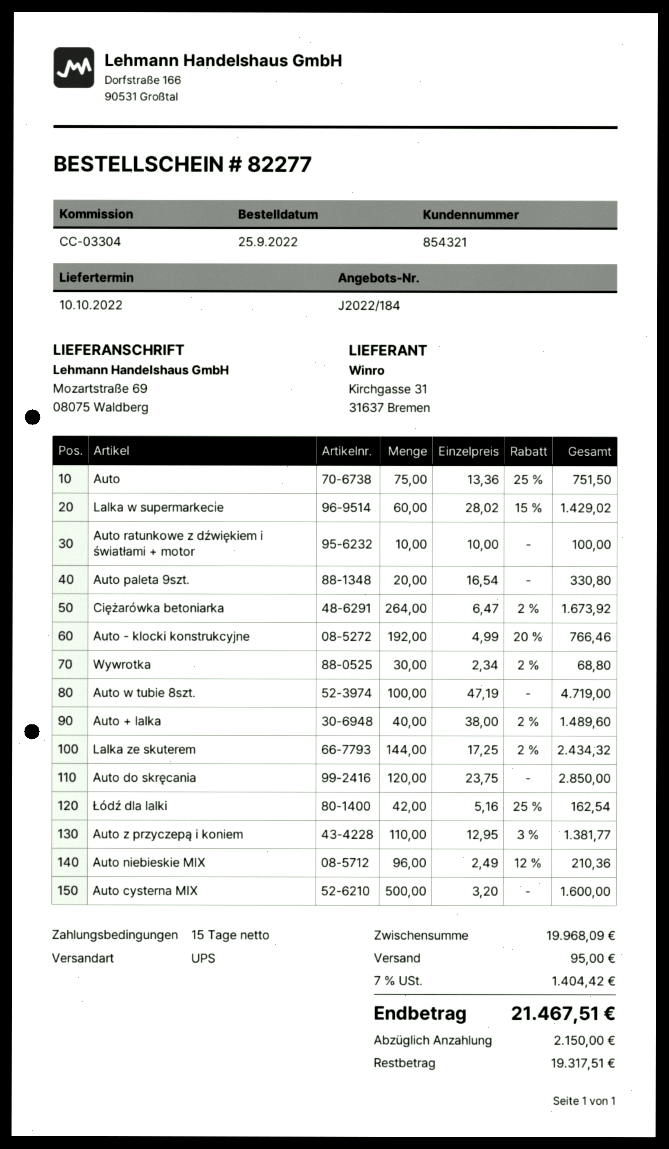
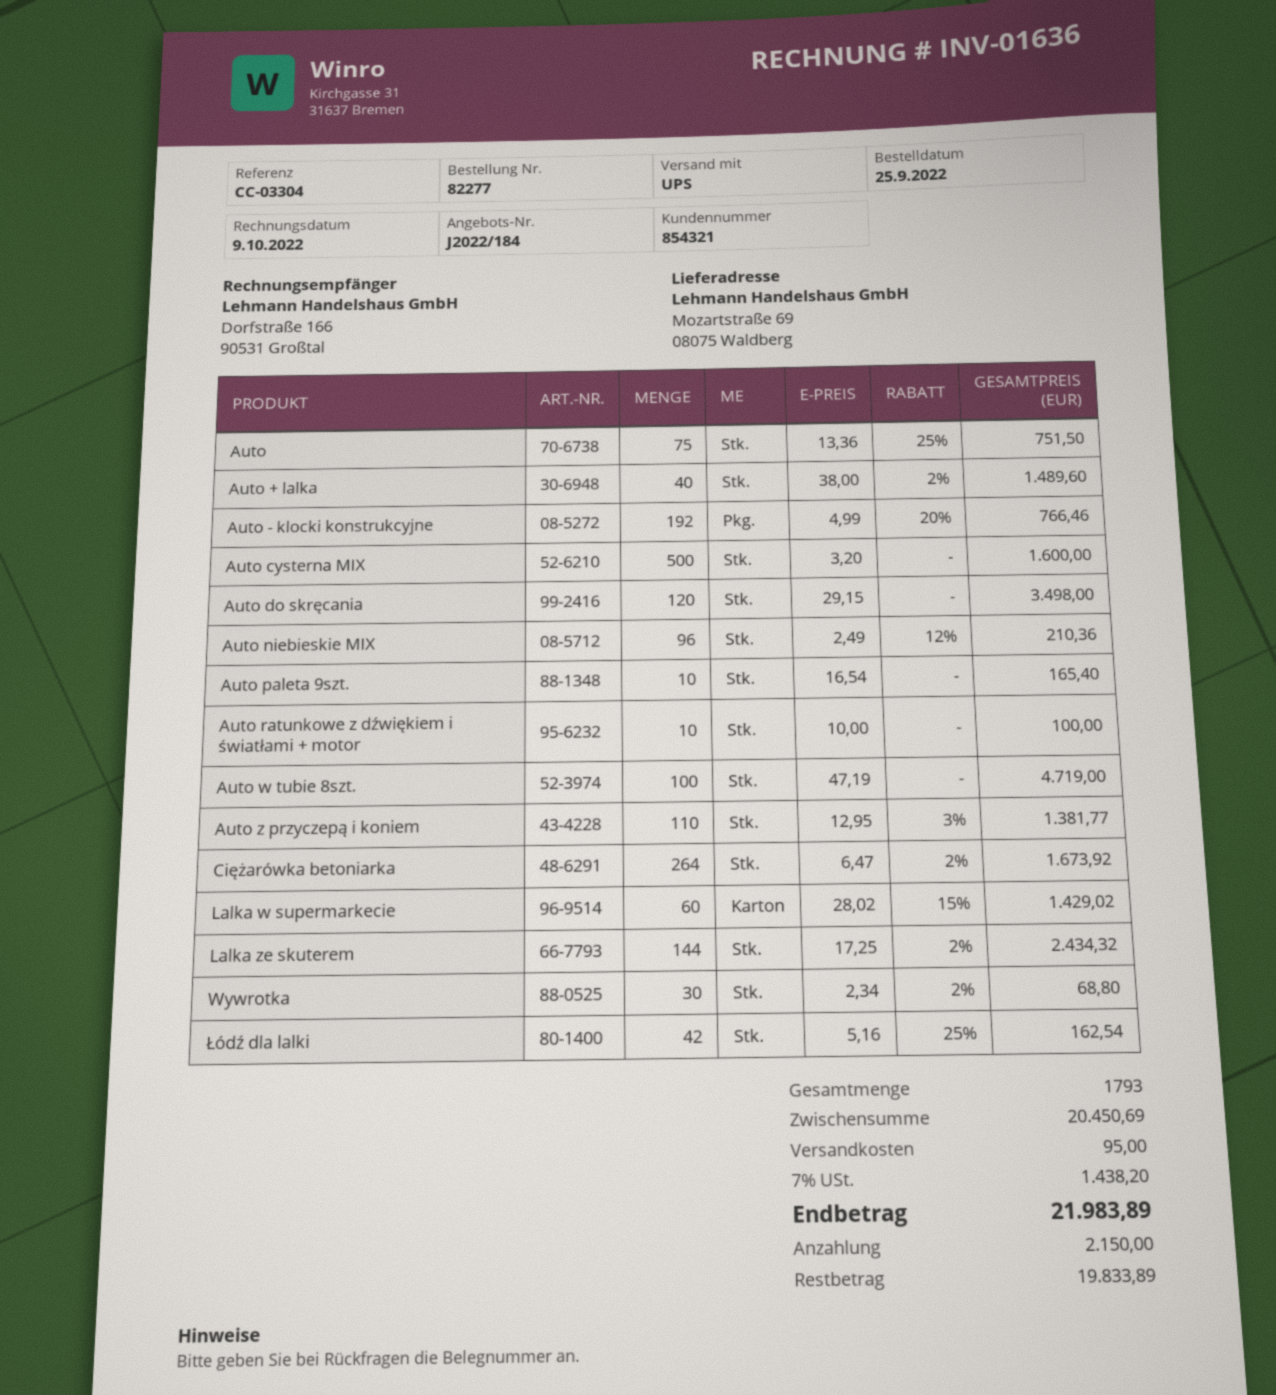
Auto paleta 9szt.: 20 x 16.54 = 330.80 -> 10 x 16.54 = 165.40
Auto do skręcania: 120 x 23.75 = 2850.00 -> 120 x 29.15 = 3498.00
subtotal: 19968.09 -> 20450.69
tax: 7% = 1404.42 -> 7% = 1438.20
total: 21467.51 -> 21983.89
balance: 19317.51 -> 19833.89

